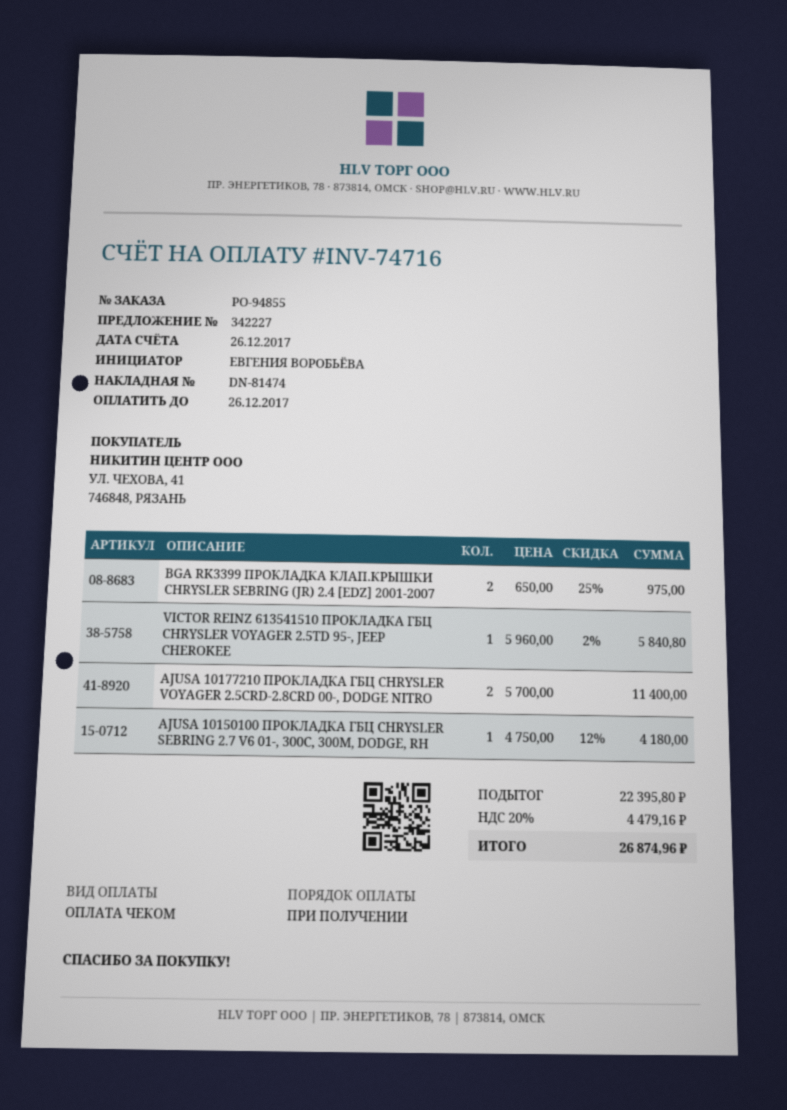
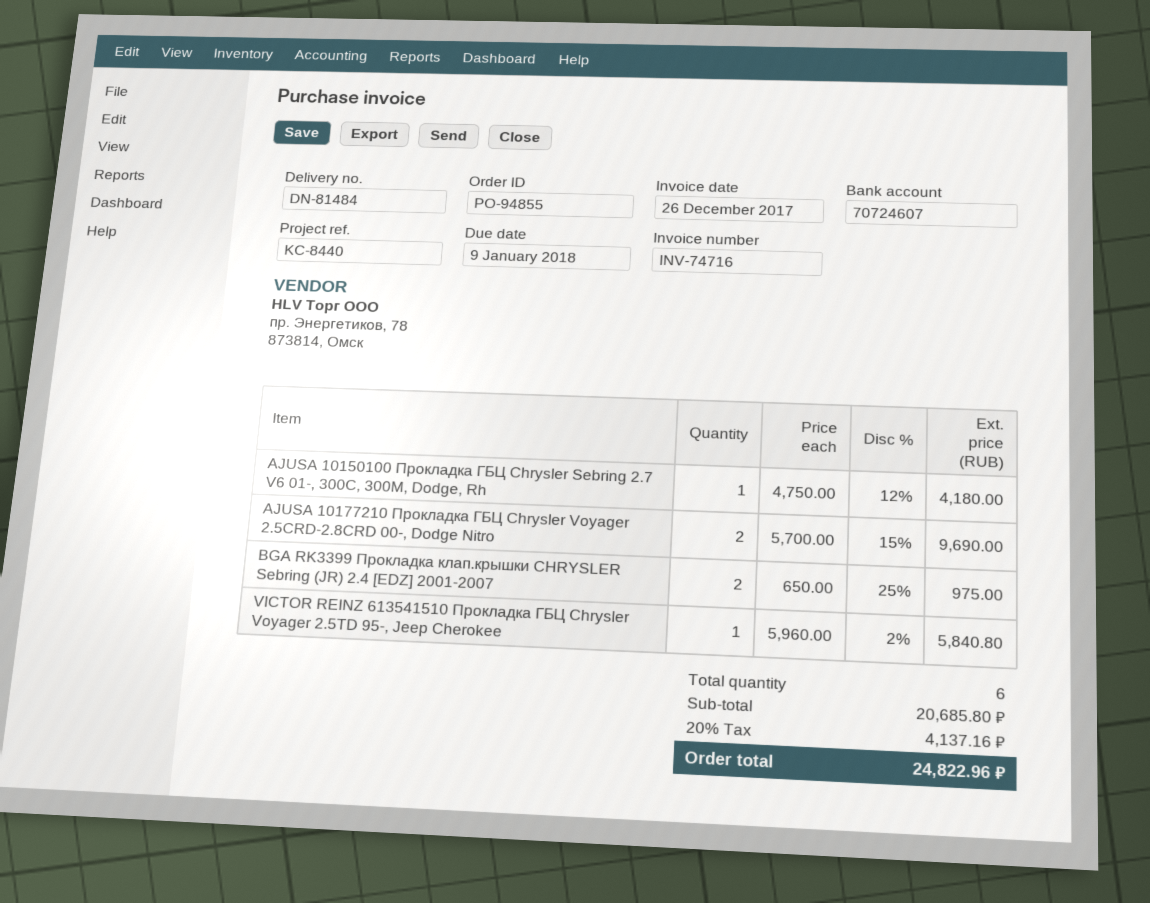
delivery note number: DN-81474 -> DN-81484
due date: 2017-12-26 -> 2018-01-09
AJUSA 10177210 ПРОКЛАДКА ГБЦ CHRYSLER VOYAGER 2.5CRD-2.8CRD 00-, DODGE NITRO: 2 x 5700.00 = 11400.00 -> 2 x 5700.00 - 15% = 9690.00
subtotal: 22395.80 -> 20685.80
tax: 20% = 4479.16 -> 20% = 4137.16
total: 26874.96 -> 24822.96

